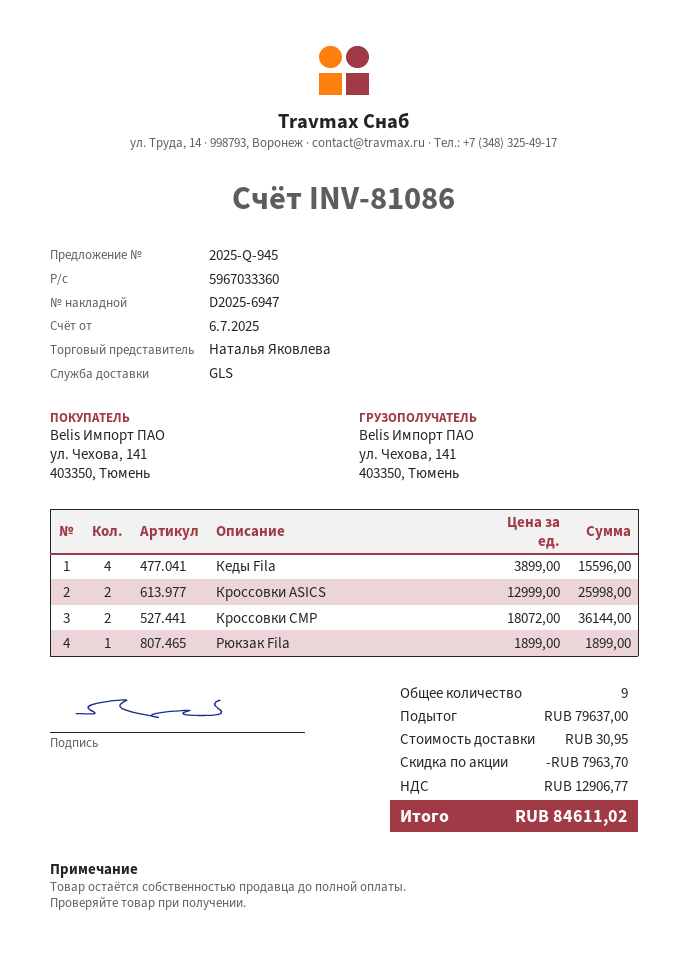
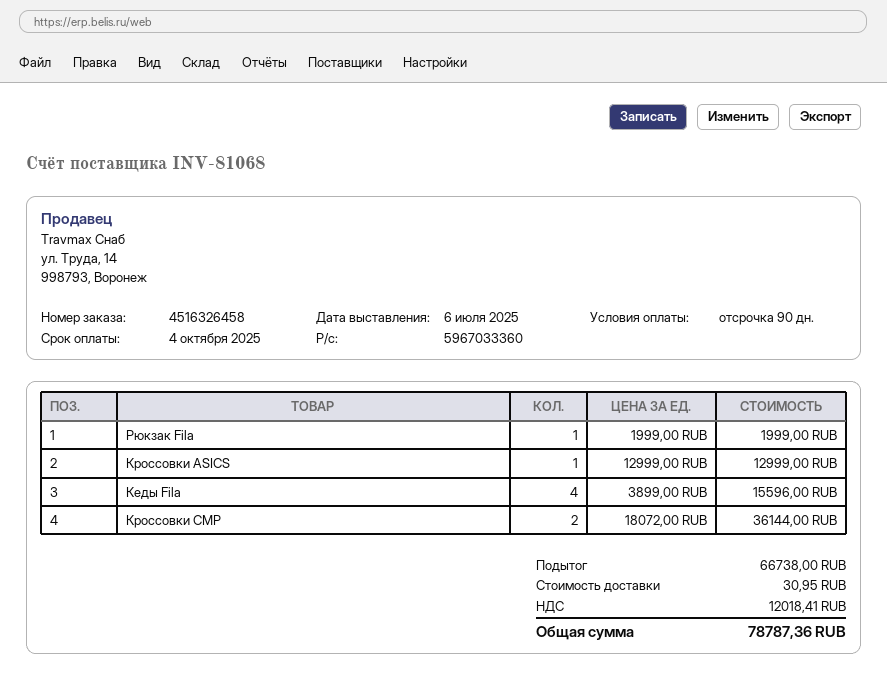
invoice number: INV-81086 -> INV-81068
Кроссовки ASICS: 2 x 12999.00 = 25998.00 -> 1 x 12999.00 = 12999.00
Рюкзак Fila: 1 x 1899.00 = 1899.00 -> 1 x 1999.00 = 1999.00
subtotal: 79637.00 -> 66738.00
discount: 7963.70 -> none
tax: 12906.77 -> 12018.41
total: 84611.02 -> 78787.36

